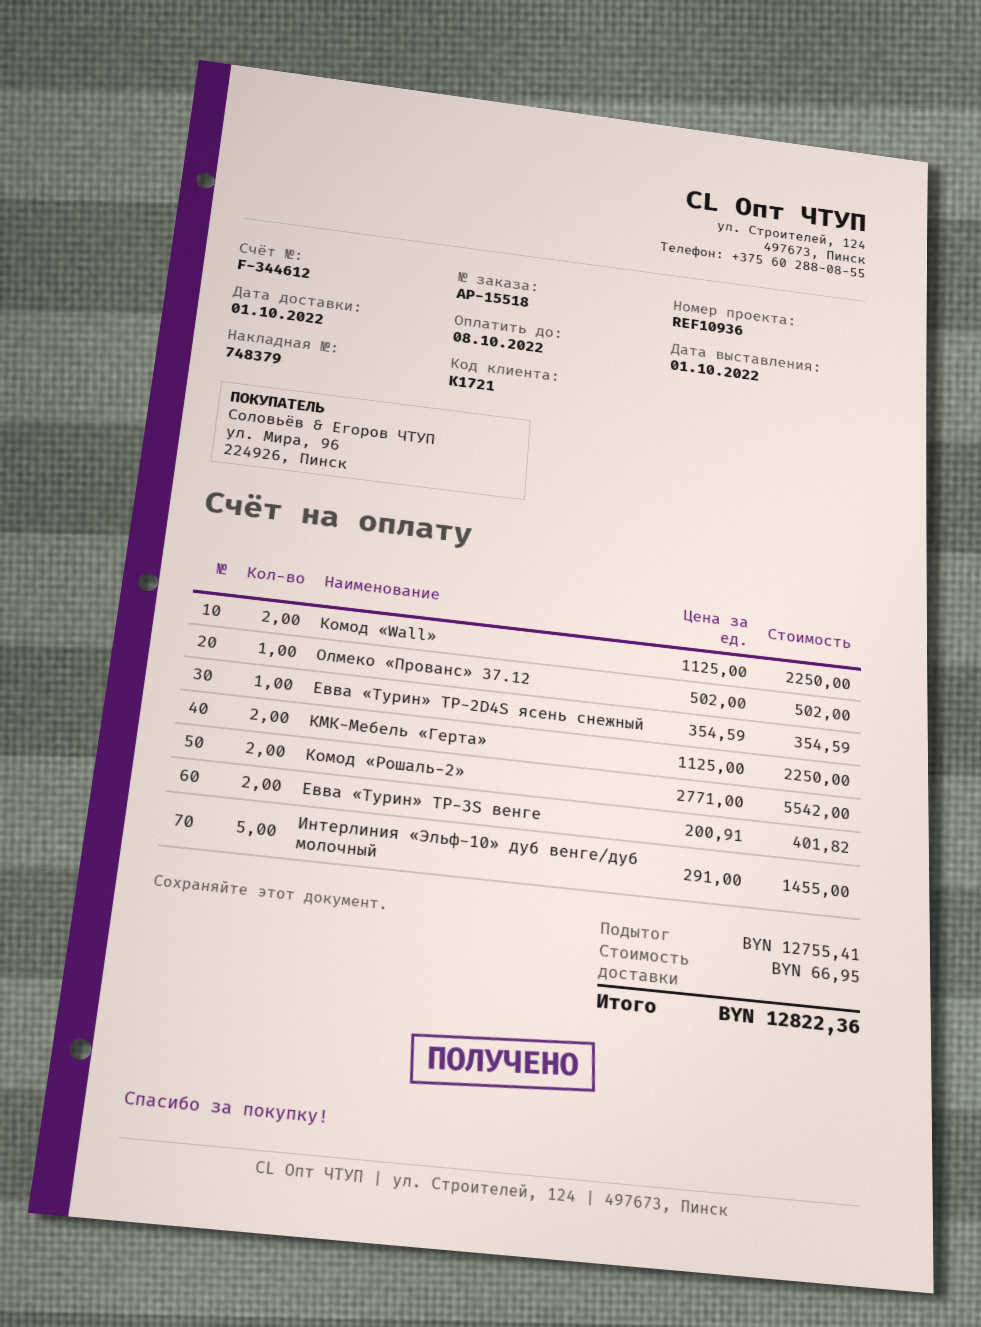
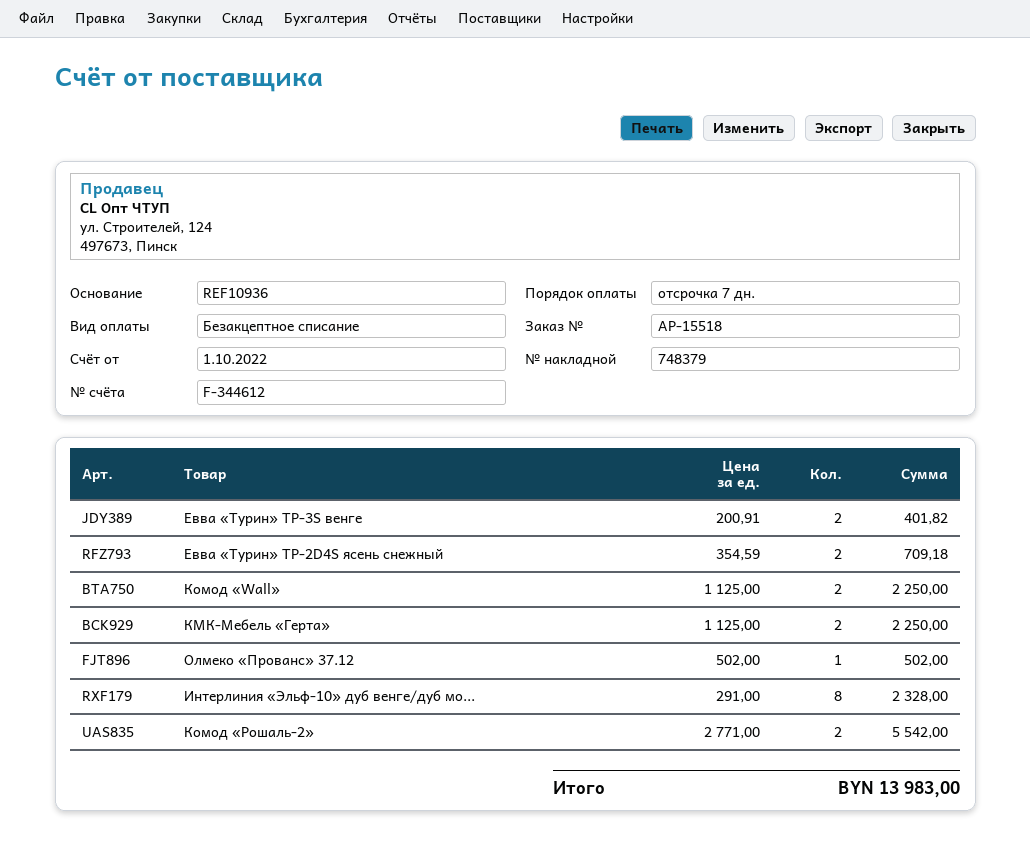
Евва «Турин» TP-2D4S ясень снежный: 1 x 354.59 = 354.59 -> 2 x 354.59 = 709.18
Интерлиния «Эльф-10» дуб венге/дуб молочный: 5 x 291.00 = 1455.00 -> 8 x 291.00 = 2328.00
shipping: 66.95 -> none
total: 12822.36 -> 13983.00

